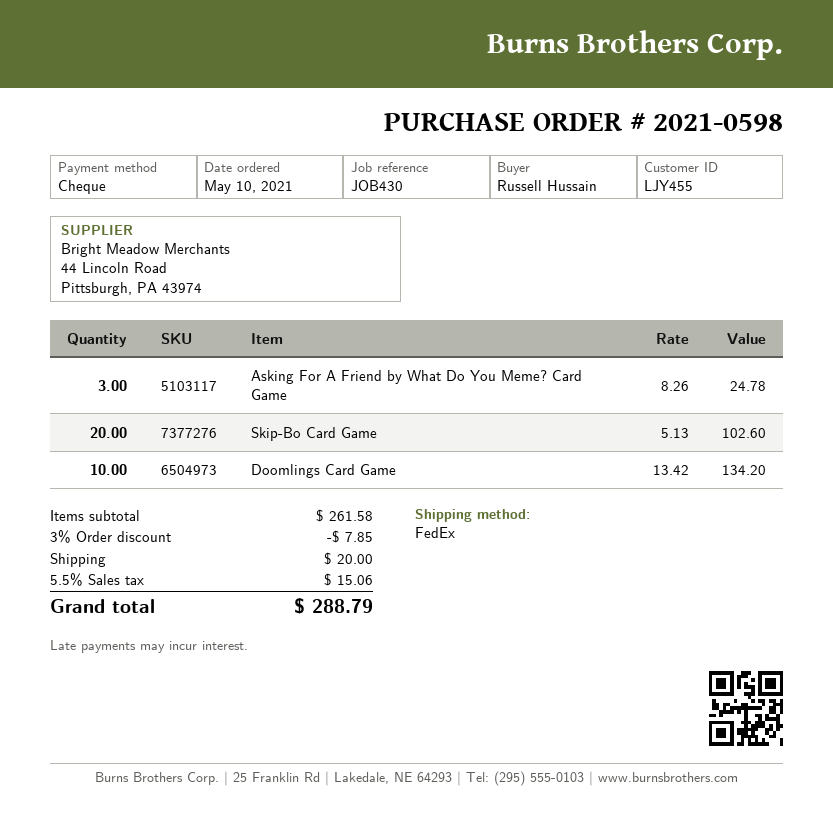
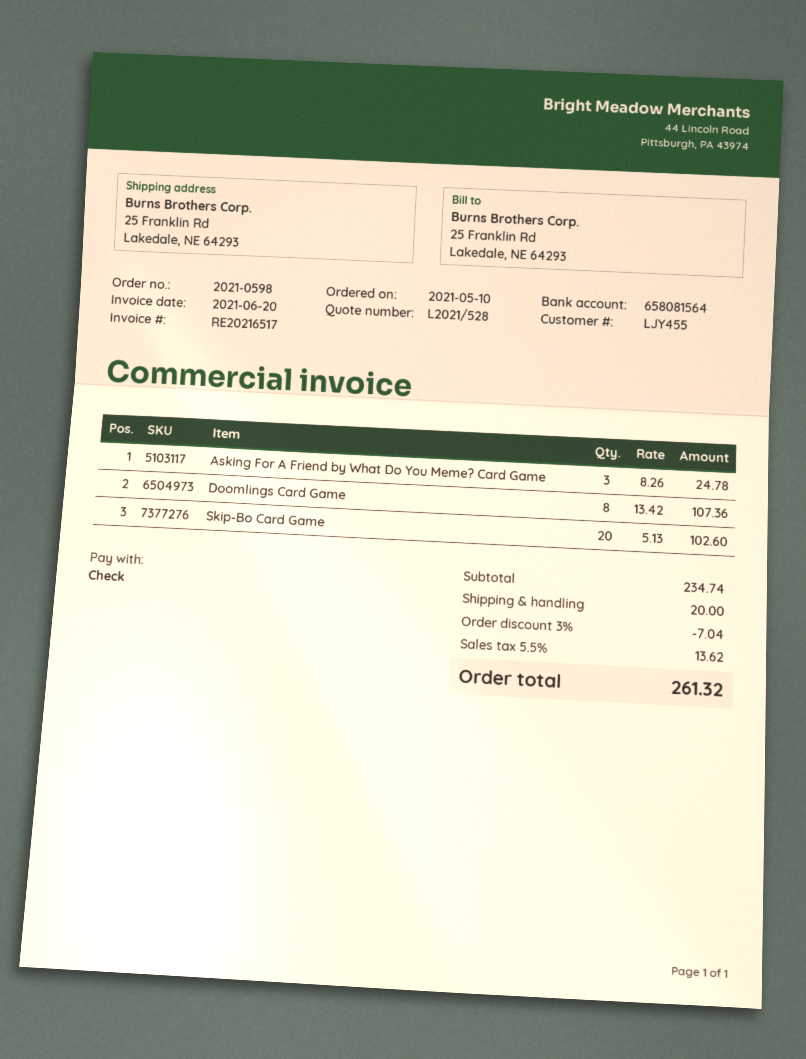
Doomlings Card Game: 10 x 13.42 = 134.20 -> 8 x 13.42 = 107.36
subtotal: 261.58 -> 234.74
discount: 3% = 7.85 -> 3% = 7.04
tax: 5.5% = 15.06 -> 5.5% = 13.62
total: 288.79 -> 261.32

